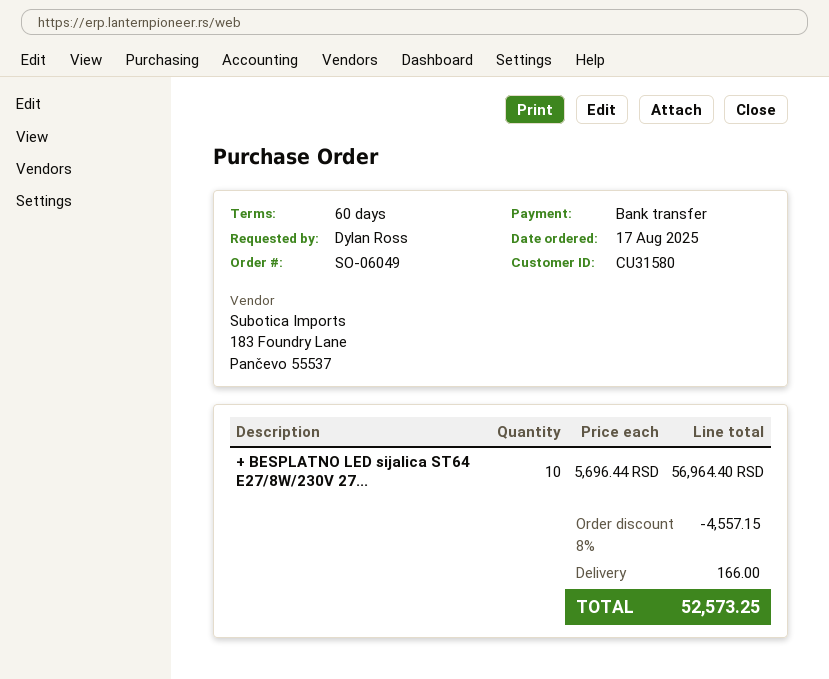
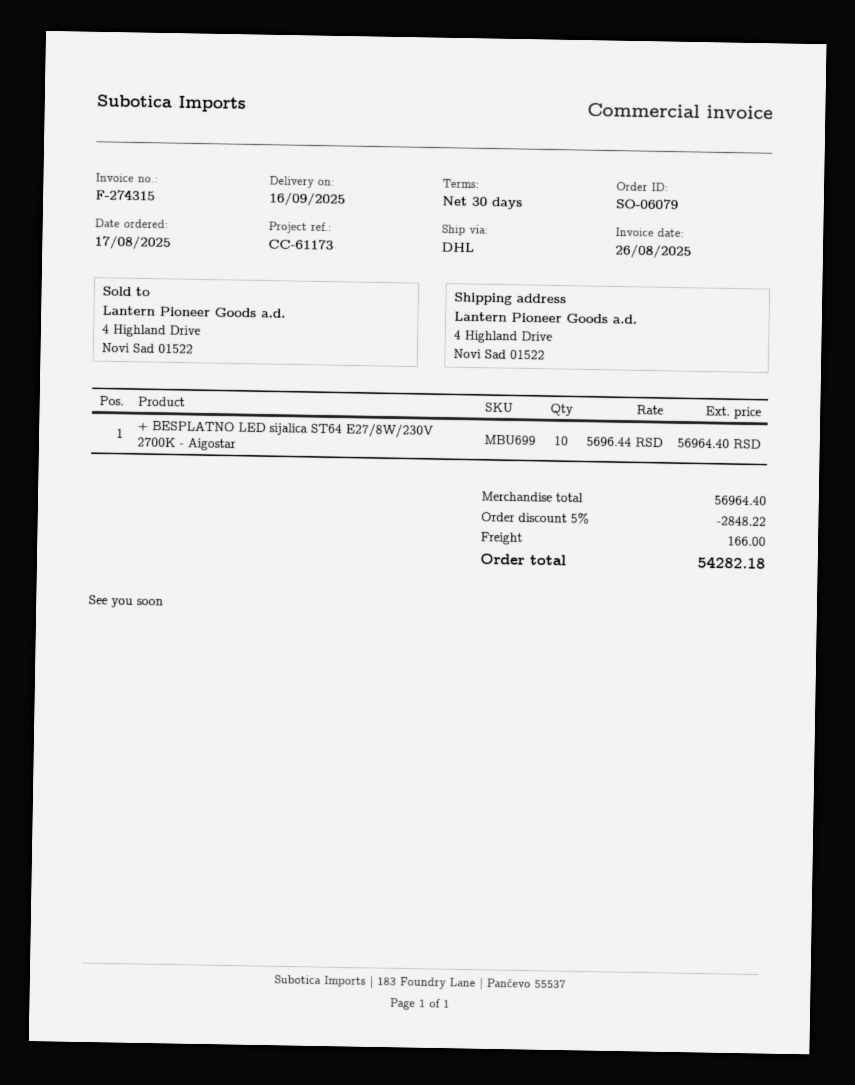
order number: SO-06049 -> SO-06079
payment terms: 60 days -> 30 days
discount: 8% = 4557.15 -> 5% = 2848.22
total: 52573.25 -> 54282.18

